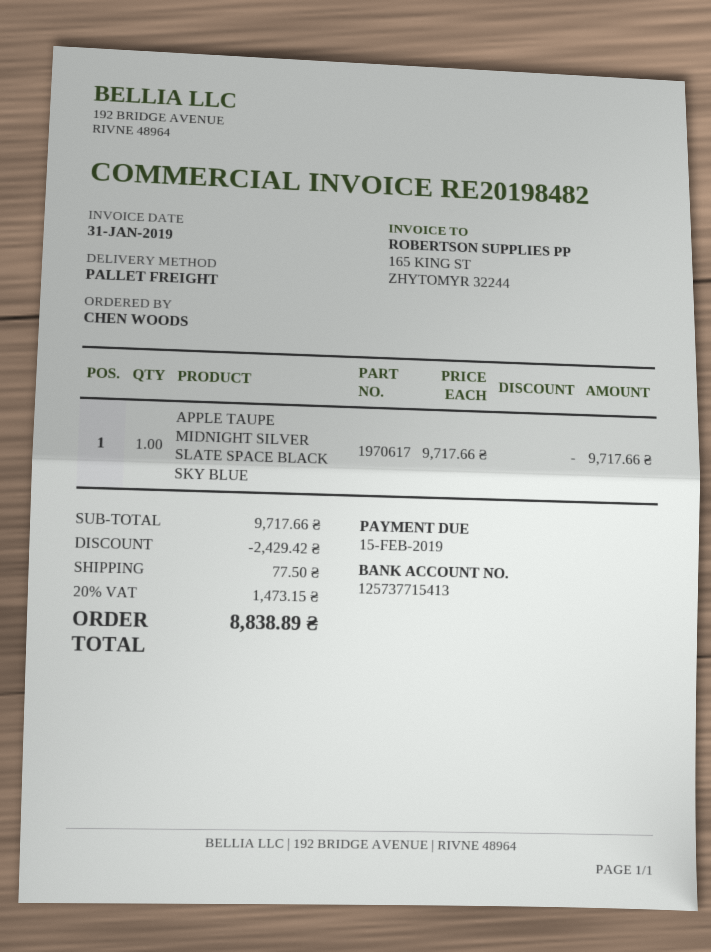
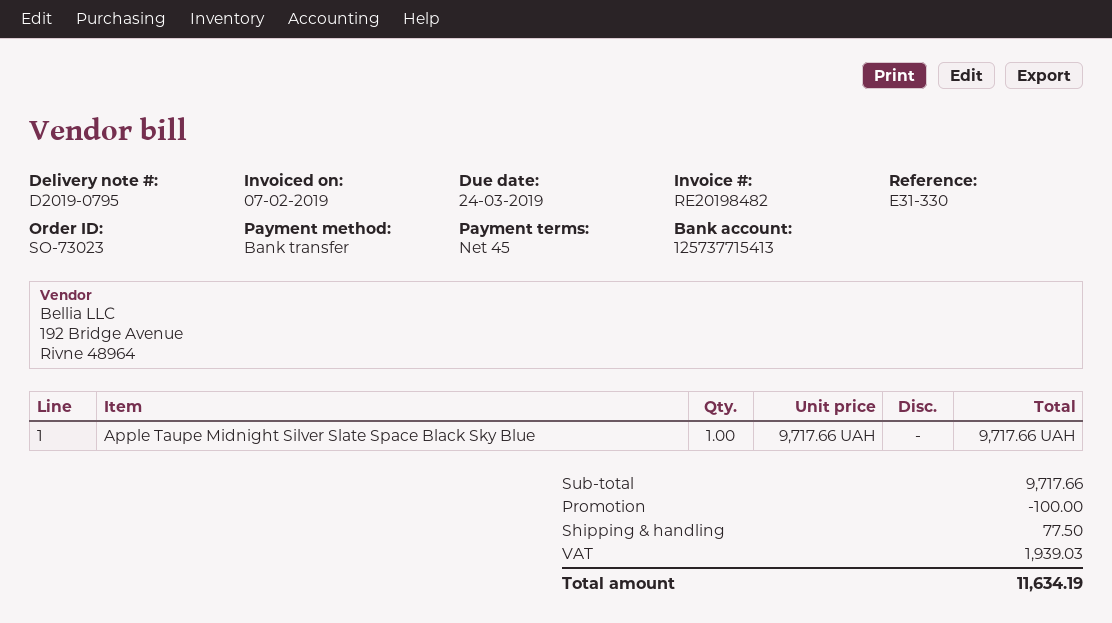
invoice date: 2019-01-31 -> 2019-02-07
due date: 2019-02-15 -> 2019-03-24
discount: 2429.42 -> 100.00
tax: 1473.15 -> 1939.03
total: 8838.89 -> 11634.19

